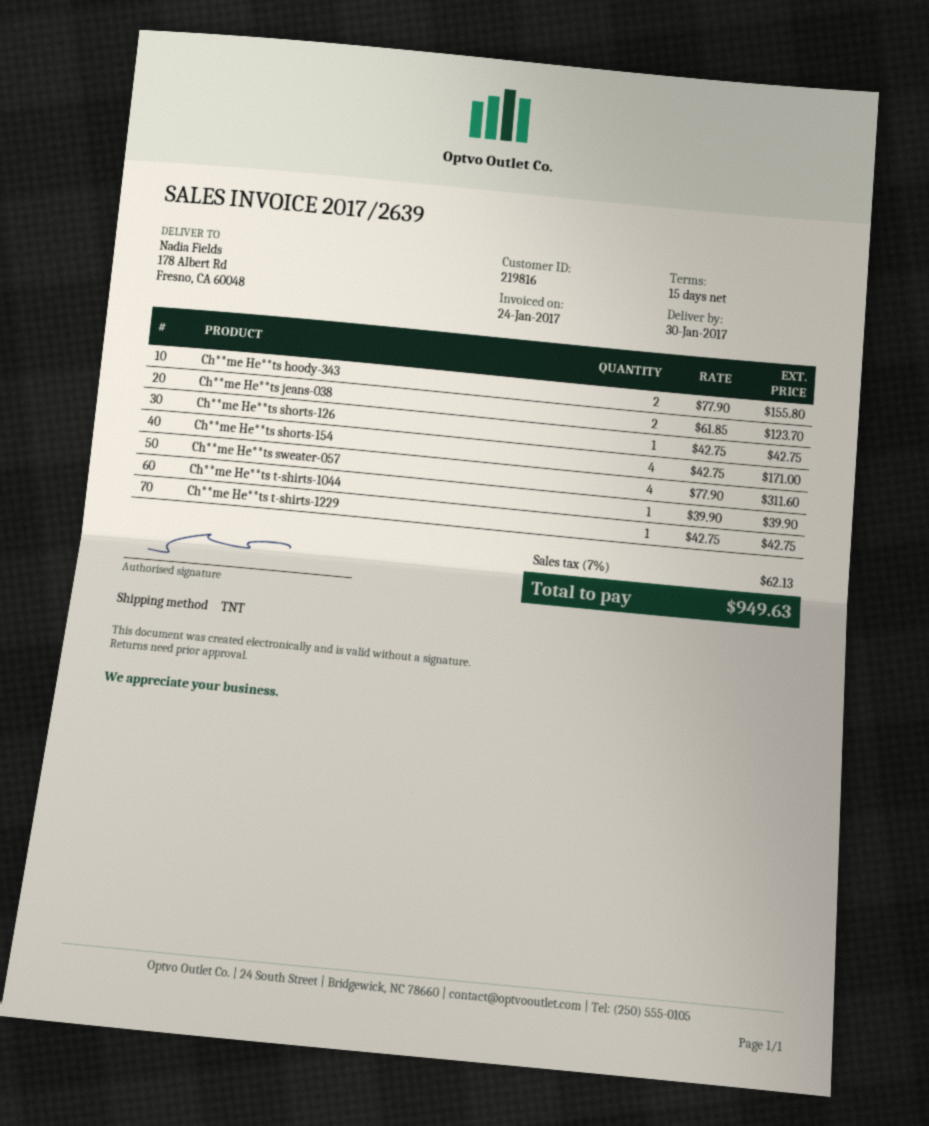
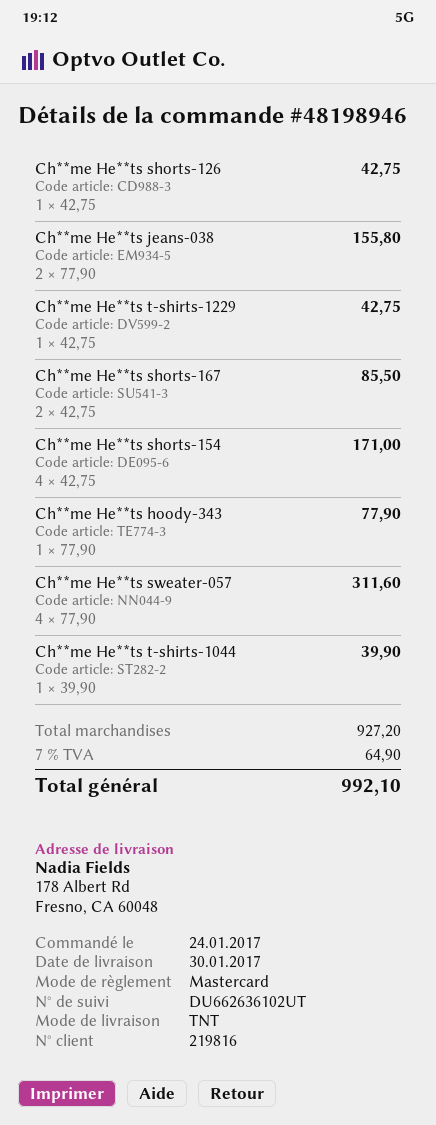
Ch**me He**ts hoody-343: 2 x 77.90 = 155.80 -> 1 x 77.90 = 77.90
Ch**me He**ts jeans-038: 2 x 61.85 = 123.70 -> 2 x 77.90 = 155.80
Ch**me He**ts shorts-167: none -> 2 x 42.75 = 85.50
tax: 7% = 62.13 -> 7% = 64.90
total: 949.63 -> 992.10

